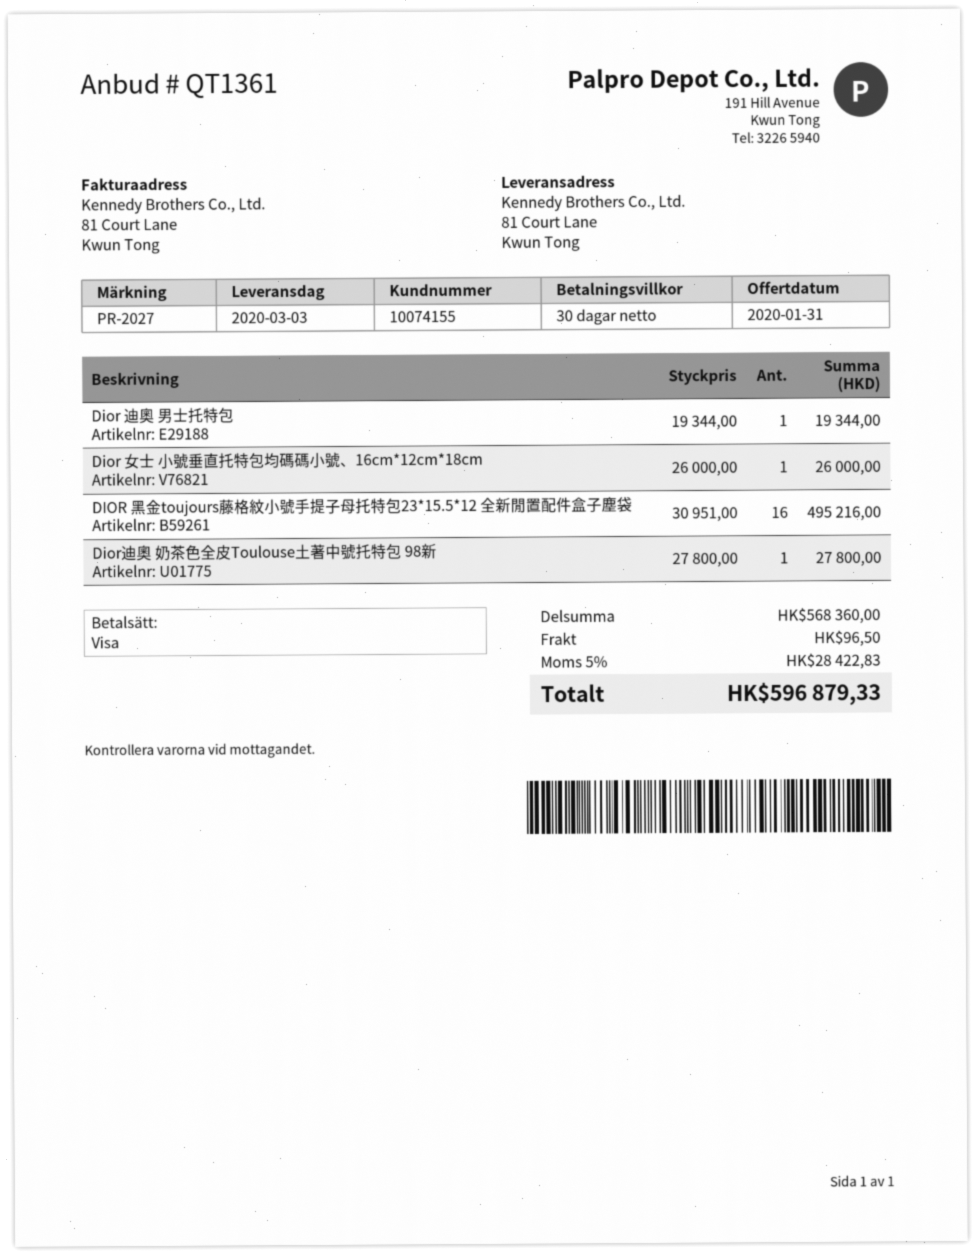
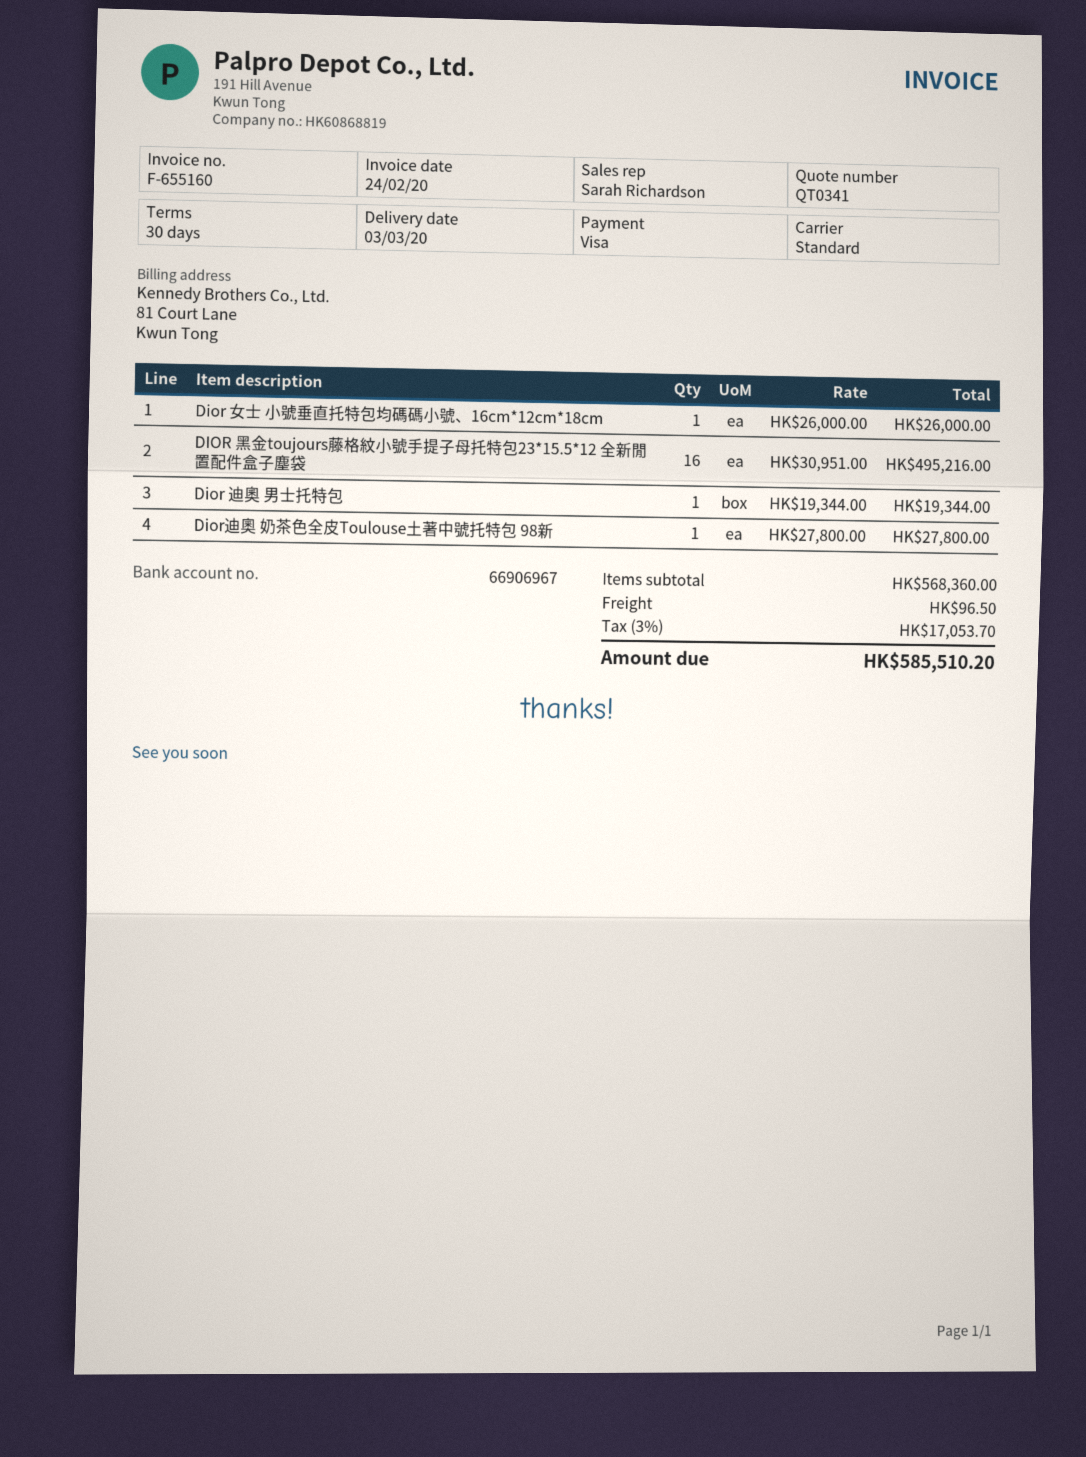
quote number: QT1361 -> QT0341
tax: 5% = 28422.83 -> 3% = 17053.70
total: 596879.33 -> 585510.20

